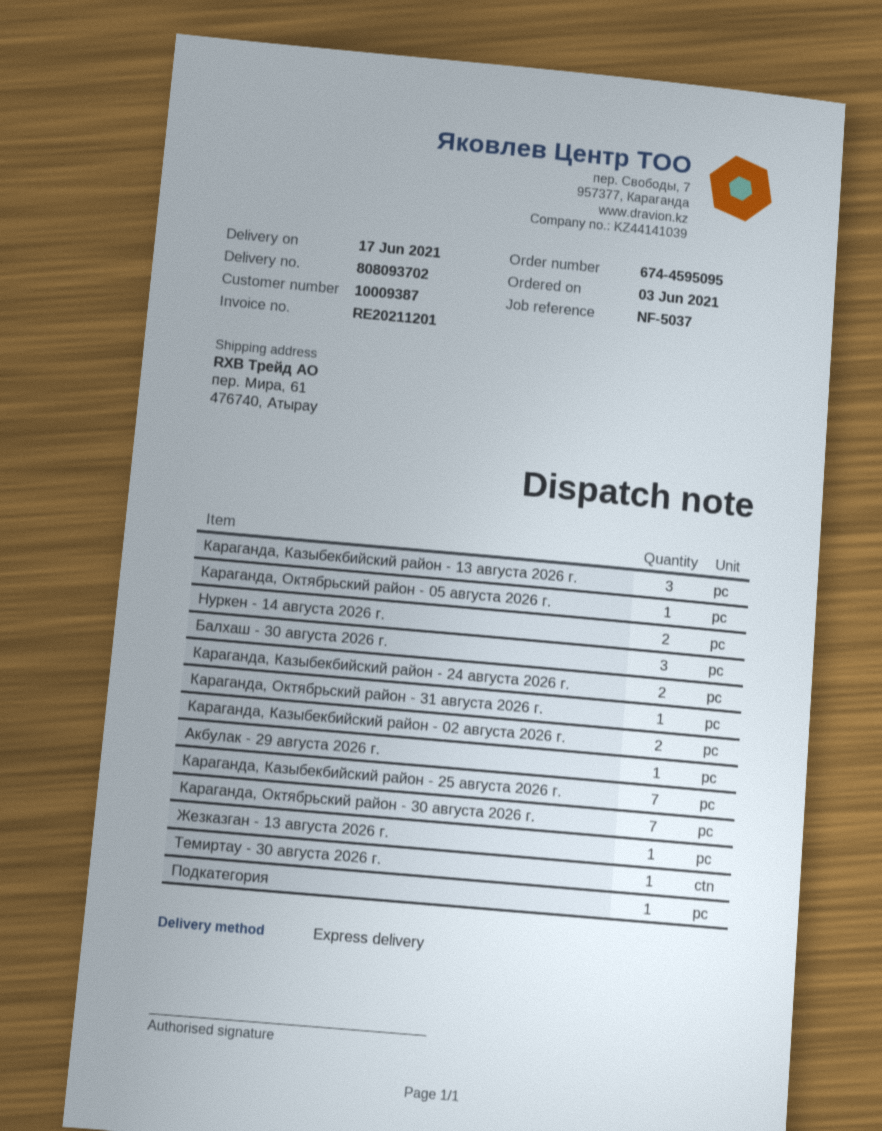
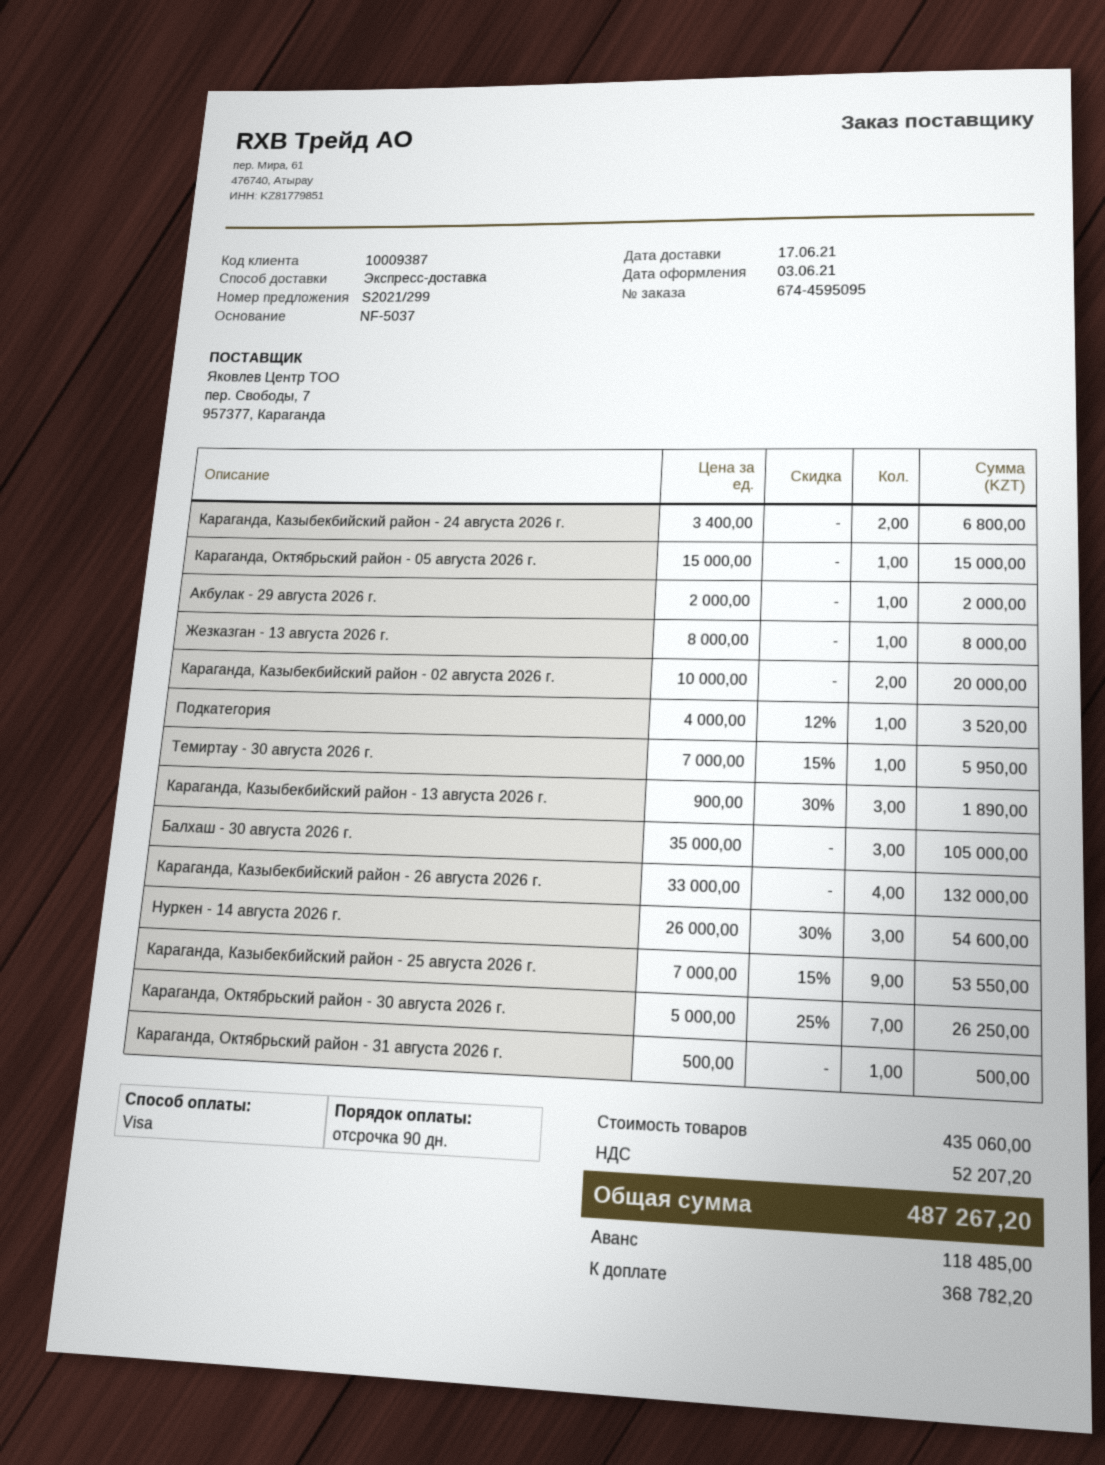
Нуркен - 14 августа 2026 г.: 2 -> 3
Караганда, Казыбекбийский район - 25 августа 2026 г.: 7 -> 9
Караганда, Казыбекбийский район - 26 августа 2026 г.: none -> 4

